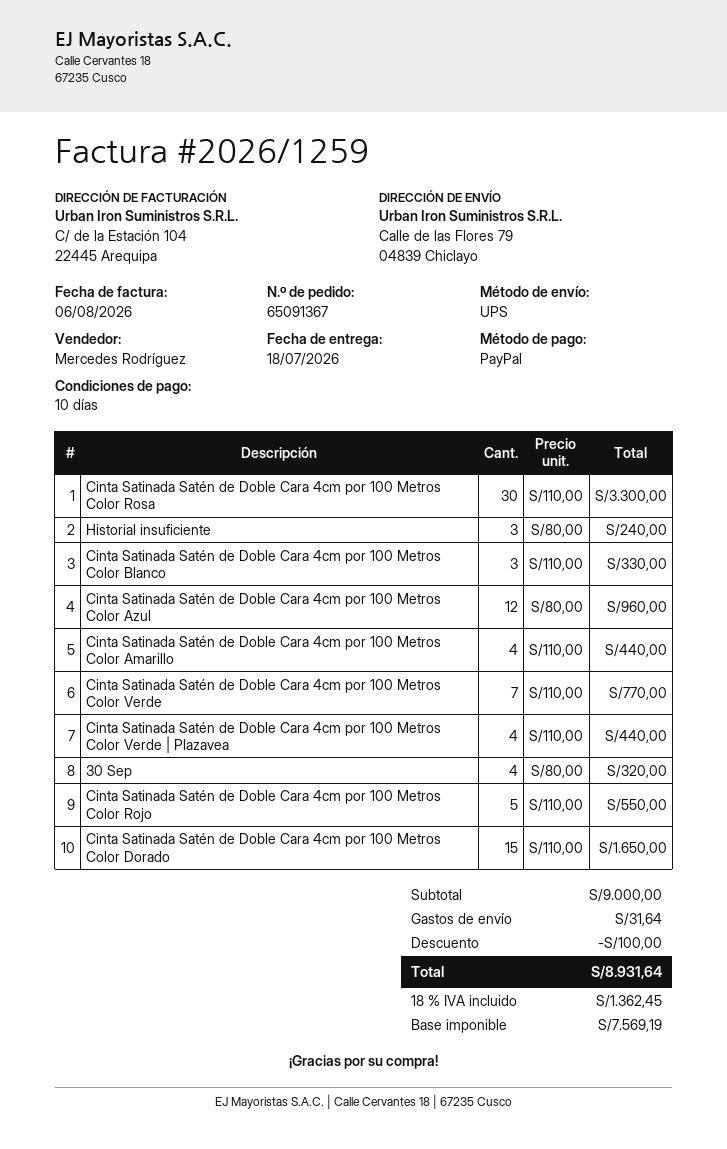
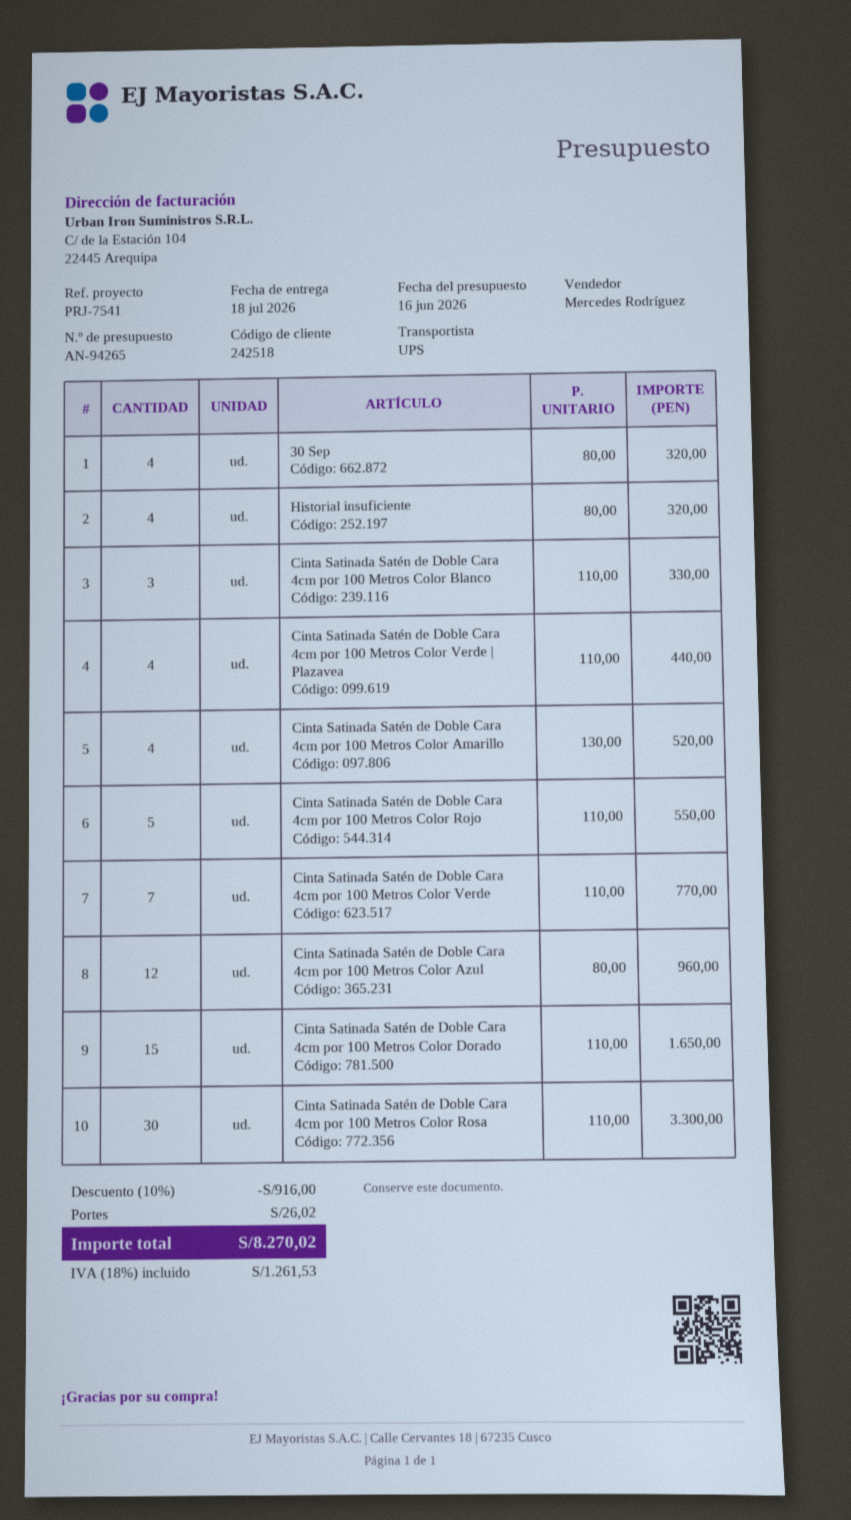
Historial insuficiente: 3 x 80.00 = 240.00 -> 4 x 80.00 = 320.00
Cinta Satinada Satén de Doble Cara 4cm por 100 Metros Color Amarillo: 4 x 110.00 = 440.00 -> 4 x 130.00 = 520.00
discount: 100.00 -> 916.00
shipping: 31.64 -> 26.02
tax: 18% = 1362.45 -> 18% = 1261.53
total: 8931.64 -> 8270.02

